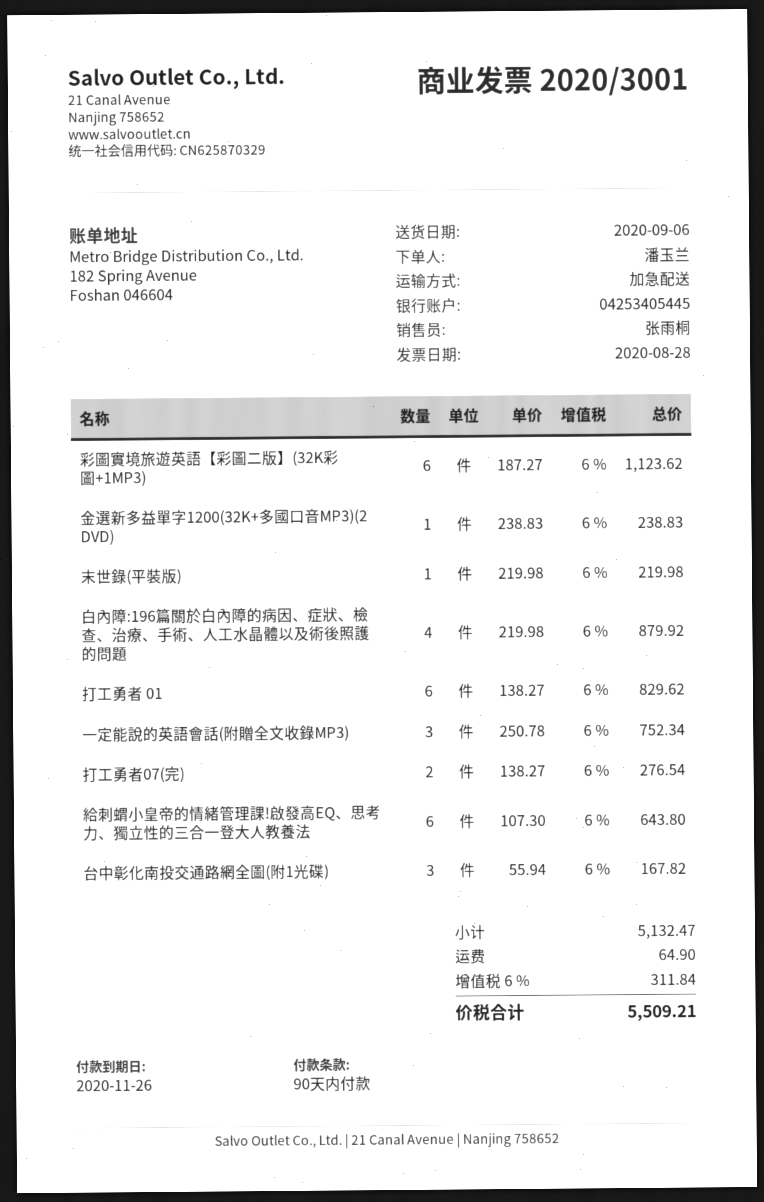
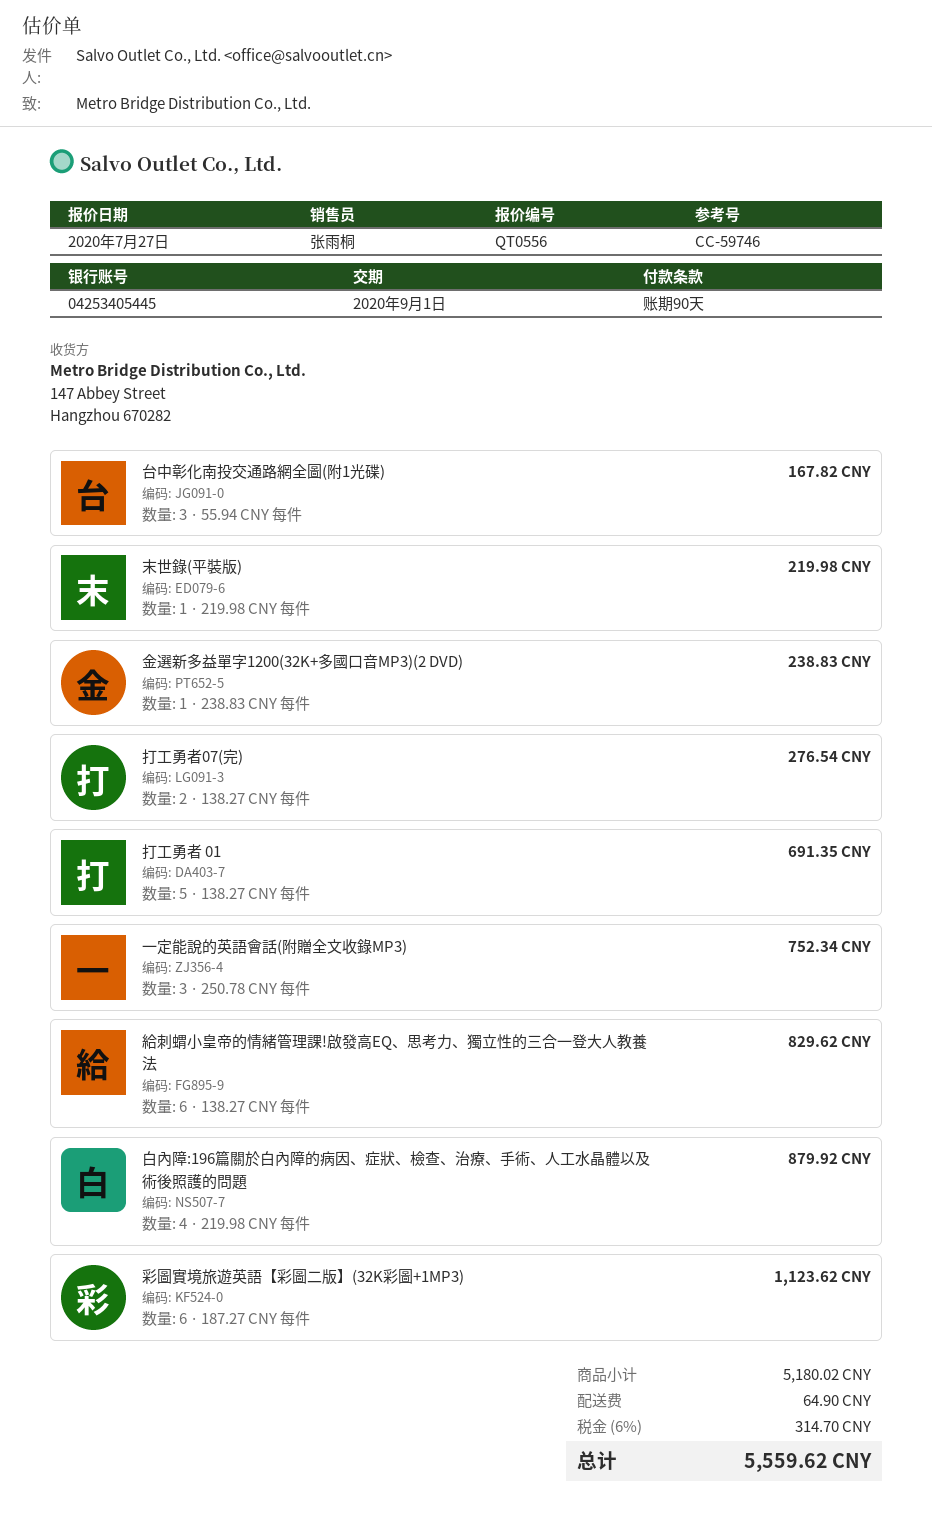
delivery date: 2020-09-06 -> 2020-09-01
打工勇者 01: 6 x 138.27 = 829.62 -> 5 x 138.27 = 691.35
給刺蝟小皇帝的情緒管理課!啟發高EQ、思考力、獨立性的三合一登大人教養法: 6 x 107.30 = 643.80 -> 6 x 138.27 = 829.62
subtotal: 5132.47 -> 5180.02
tax: 6% = 311.84 -> 6% = 314.70
total: 5509.21 -> 5559.62

